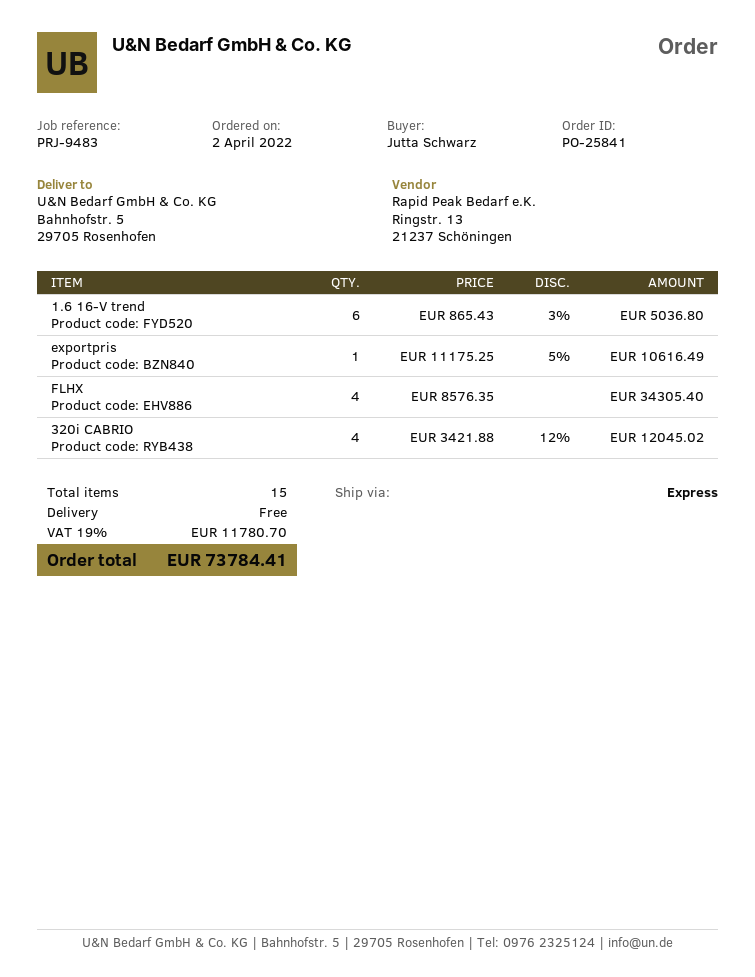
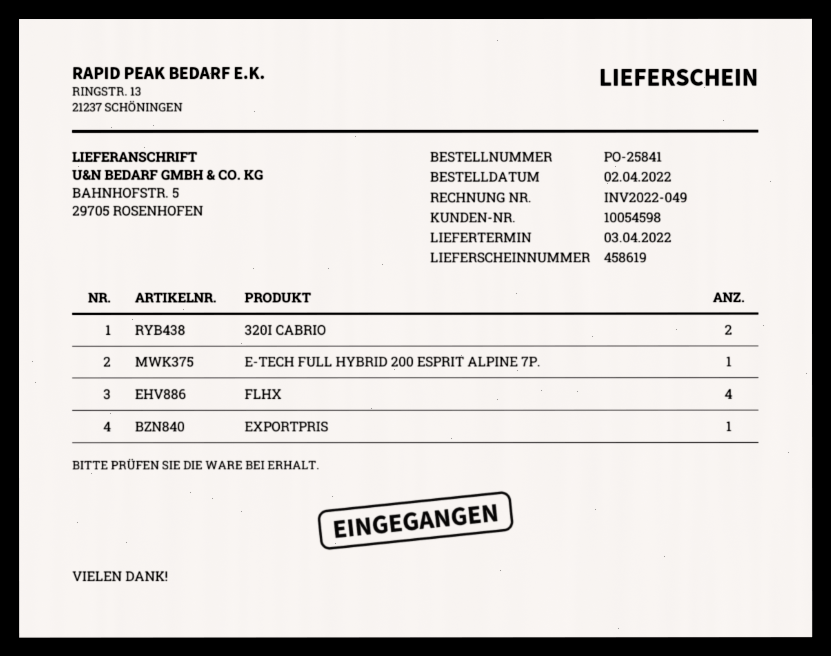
1.6 16-V trend: 6 -> none
320i CABRIO: 4 -> 2
E-TECH FULL HYBRID 200 ESPRIT ALPINE 7P.: none -> 1

